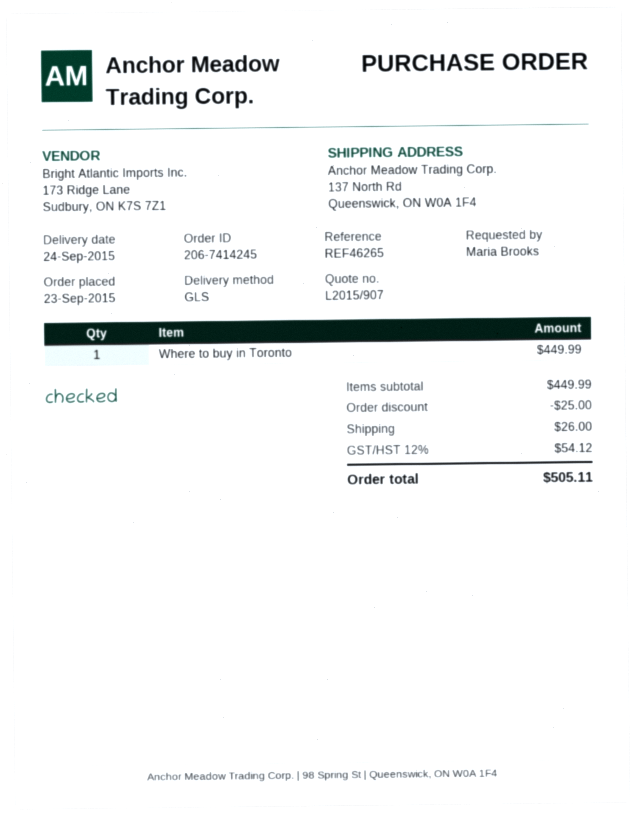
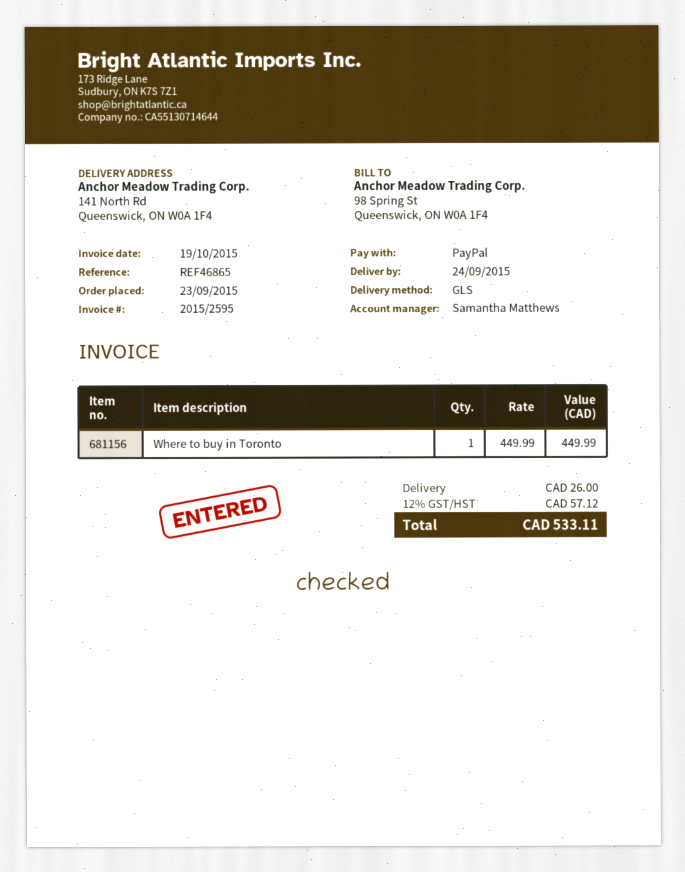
reference: REF46265 -> REF46865
ship to: 137 North Rd, Queenswick, ON W0A 1F4 -> 141 North Rd, Queenswick, ON W0A 1F4
discount: 25.00 -> none
tax: 12% = 54.12 -> 12% = 57.12
total: 505.11 -> 533.11

